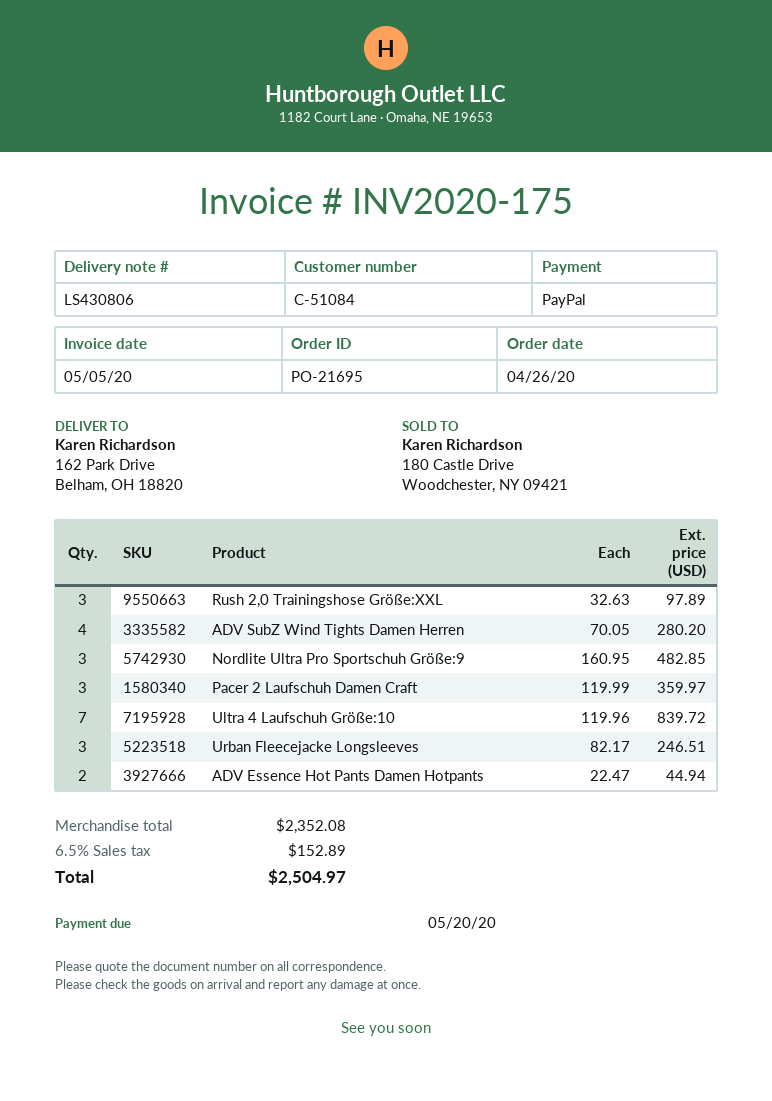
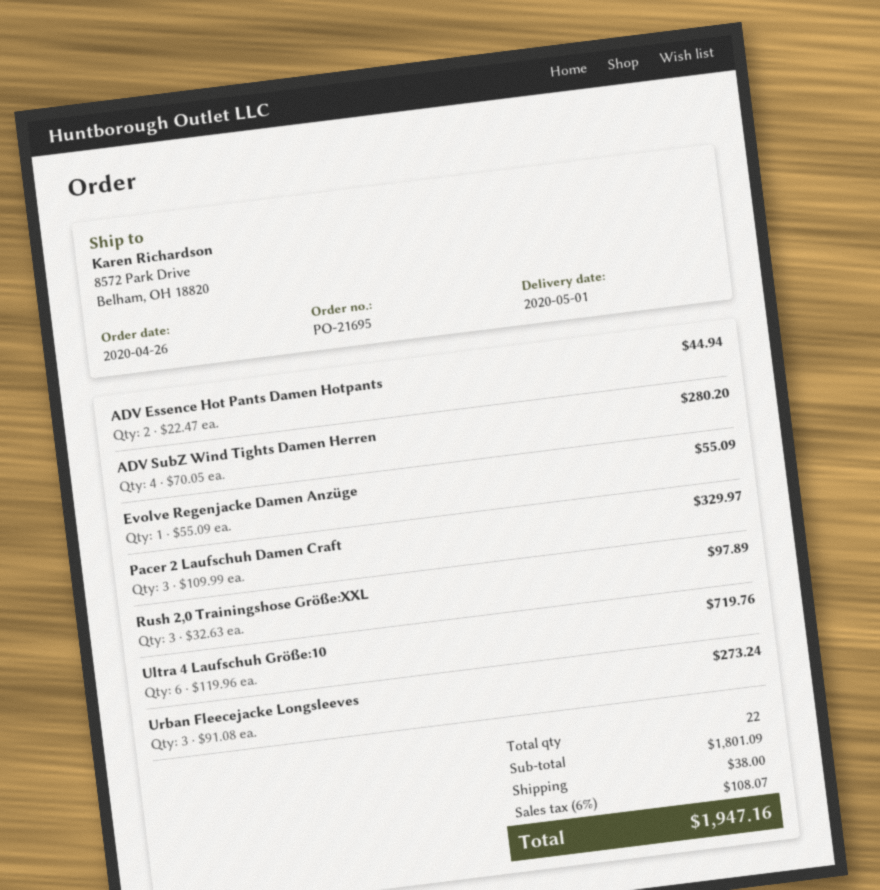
ship to: 162 Park Drive, Belham, OH 18820 -> 8572 Park Drive, Belham, OH 18820
Nordlite Ultra Pro Sportschuh Größe:9: 3 x 160.95 = 482.85 -> none
Pacer 2 Laufschuh Damen Craft: 3 x 119.99 = 359.97 -> 3 x 109.99 = 329.97
Ultra 4 Laufschuh Größe:10: 7 x 119.96 = 839.72 -> 6 x 119.96 = 719.76
Urban Fleecejacke Longsleeves: 3 x 82.17 = 246.51 -> 3 x 91.08 = 273.24
Evolve Regenjacke Damen Anzüge: none -> 1 x 55.09 = 55.09
subtotal: 2352.08 -> 1801.09
shipping: none -> 38.00
tax: 6.5% = 152.89 -> 6% = 108.07
total: 2504.97 -> 1947.16

